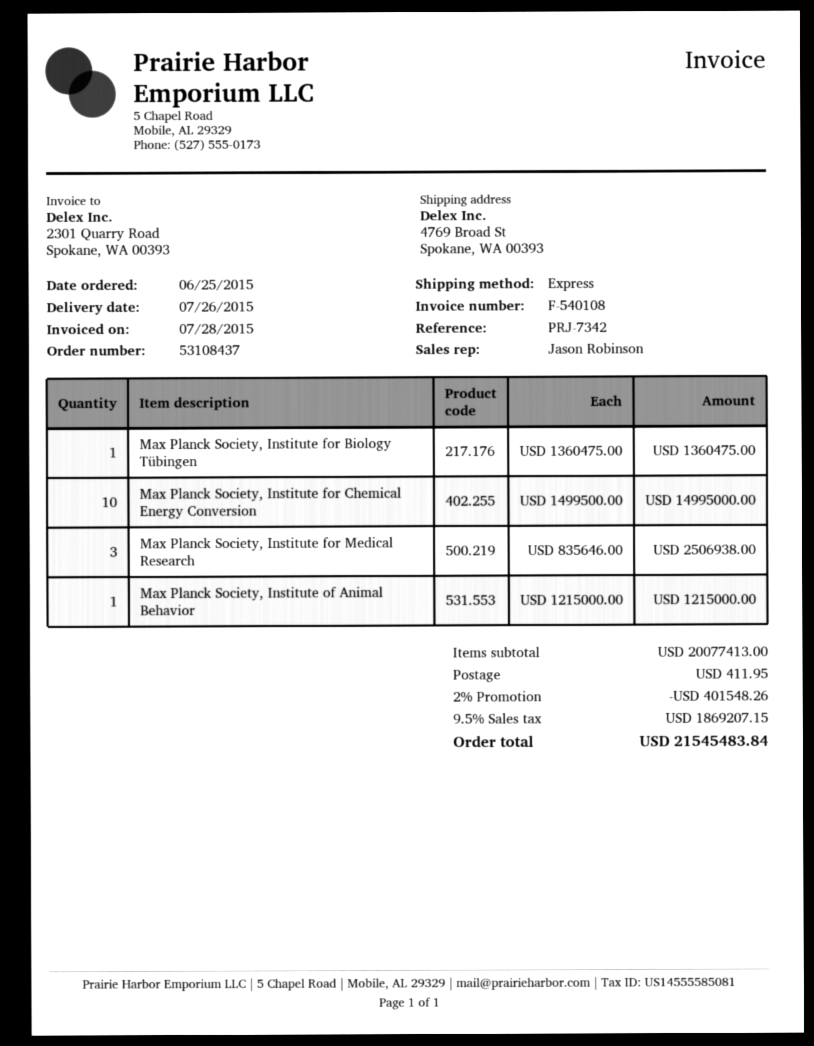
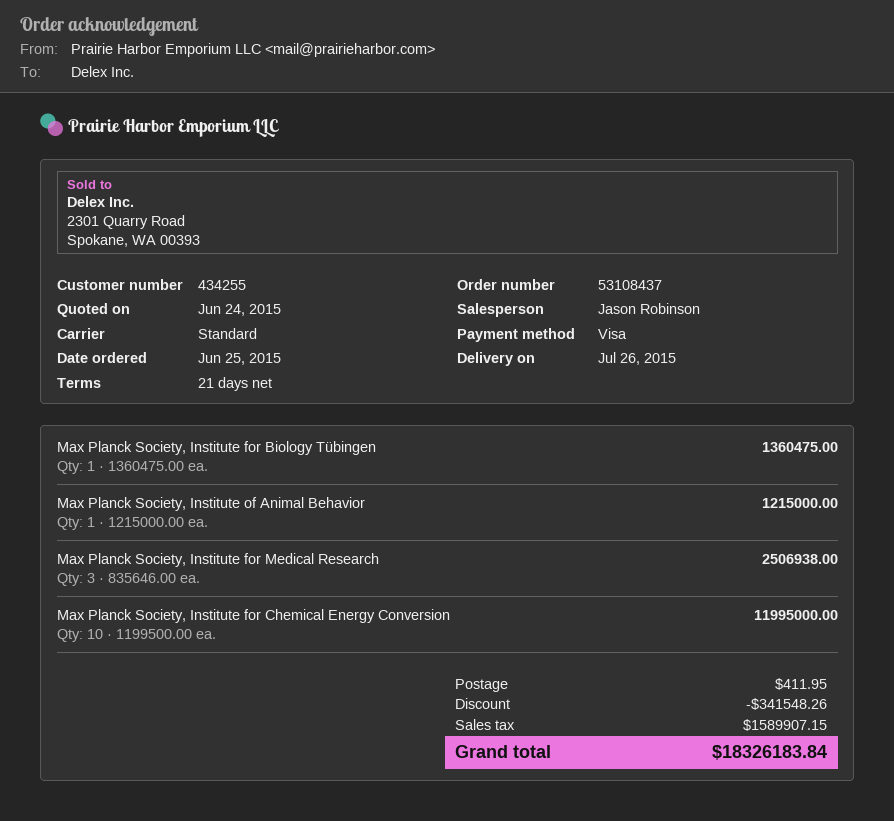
shipping method: express -> standard
Max Planck Society, Institute for Chemical Energy Conversion: 10 x 1499500.00 = 14995000.00 -> 10 x 1199500.00 = 11995000.00
discount: 401548.26 -> 341548.26
tax: 1869207.15 -> 1589907.15
total: 21545483.84 -> 18326183.84

